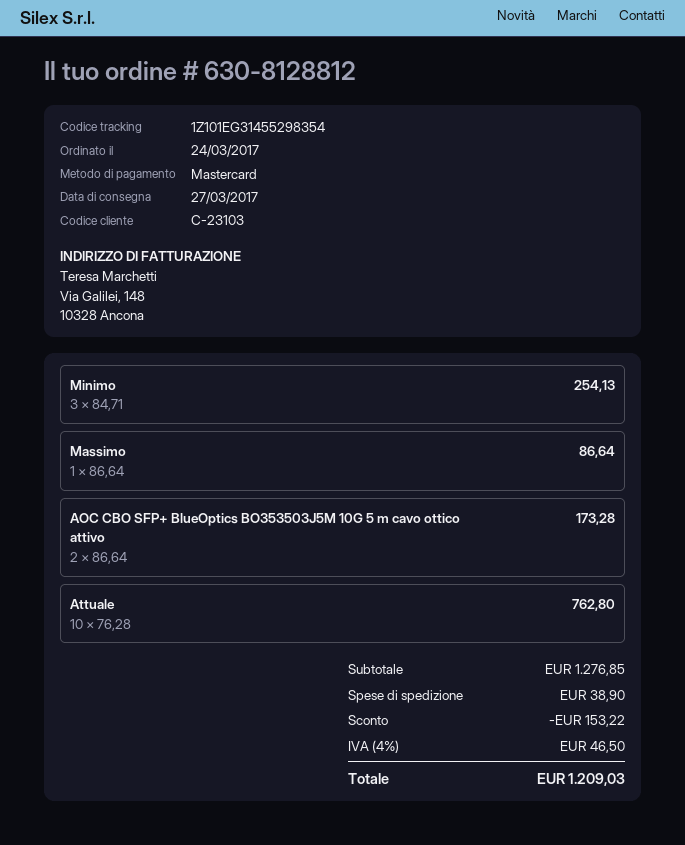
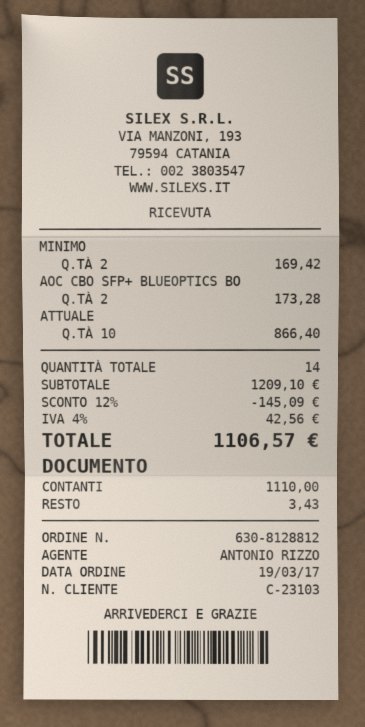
order date: 2017-03-24 -> 2017-03-19
payment method: Mastercard -> cash
Minimo: 3 for 254.13 -> 2 for 169.42
Massimo: 1 for 86.64 -> none
Attuale: 10 for 762.80 -> 10 for 866.40
subtotal: 1276.85 -> 1209.10
discount: 153.22 -> 145.09
shipping: 38.90 -> none
tax: 4% = 46.50 -> 4% = 42.56
total: 1209.03 -> 1106.57

